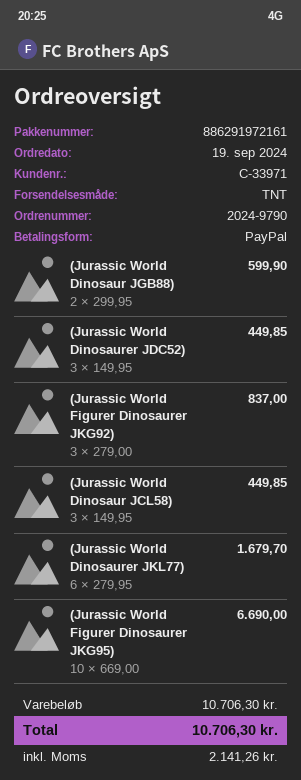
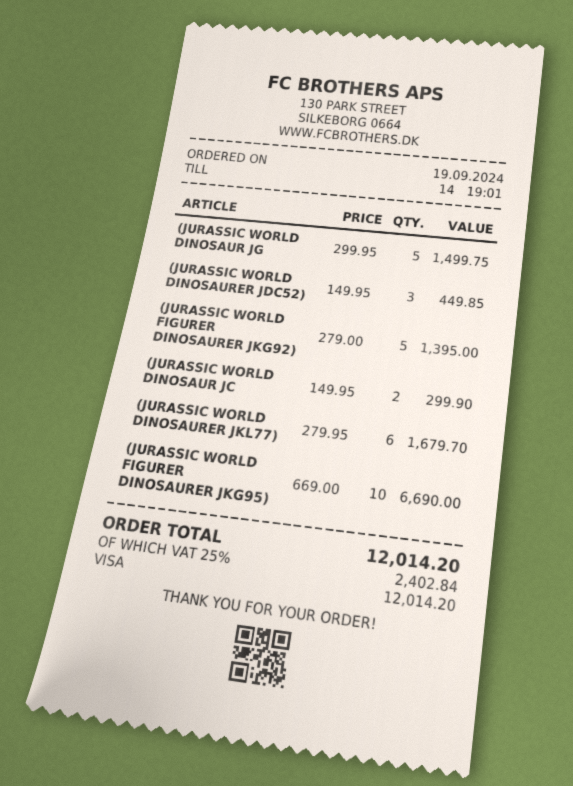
payment method: PayPal -> Visa
(Jurassic World Dinosaur JGB88): 2 x 299.95 = 599.90 -> 5 x 299.95 = 1499.75
(Jurassic World Figurer Dinosaurer JKG92): 3 x 279.00 = 837.00 -> 5 x 279.00 = 1395.00
(Jurassic World Dinosaur JCL58): 3 x 149.95 = 449.85 -> 2 x 149.95 = 299.90
tax: 2141.26 -> 2402.84
total: 10706.30 -> 12014.20

